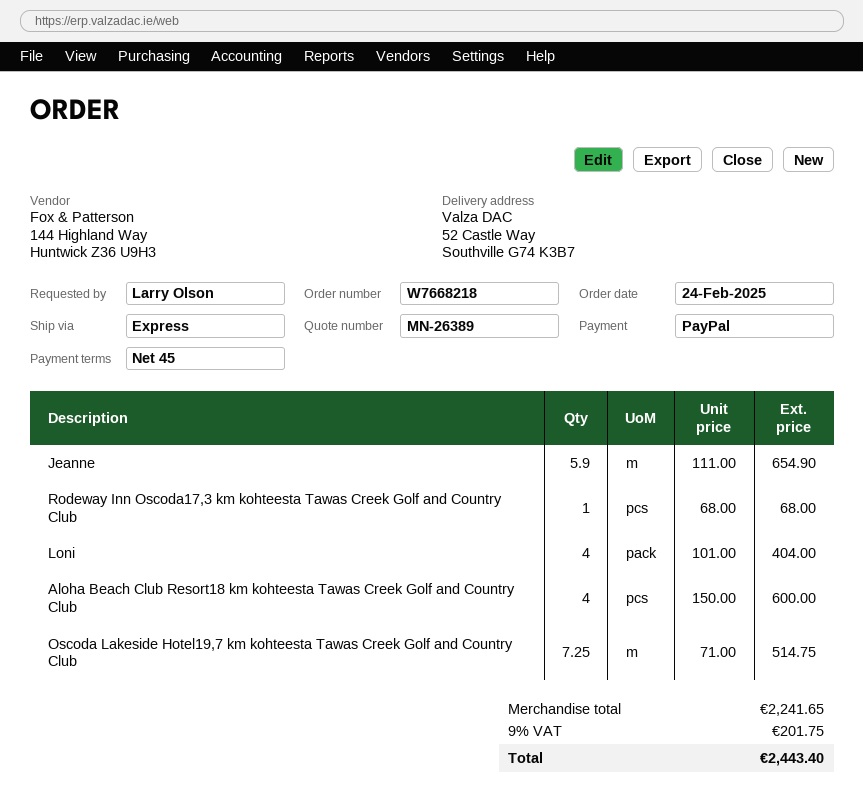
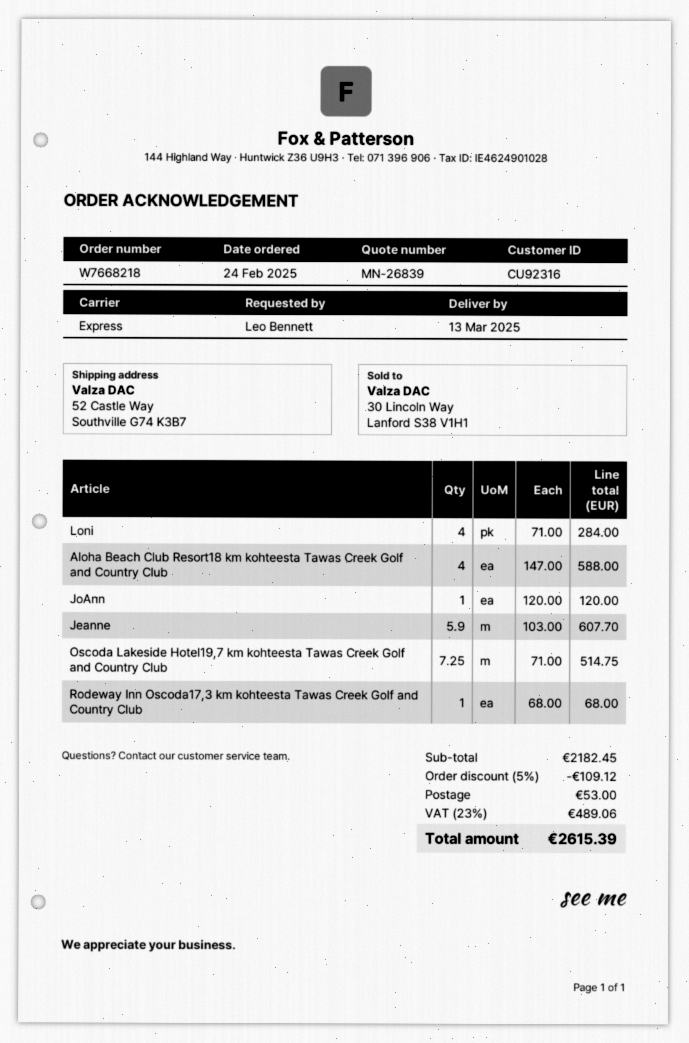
quote number: MN-26389 -> MN-26839
ordered by: Larry Olson -> Leo Bennett
Jeanne: 5.9 x 111.00 = 654.90 -> 5.9 x 103.00 = 607.70
Loni: 4 x 101.00 = 404.00 -> 4 x 71.00 = 284.00
Aloha Beach Club Resort18 km kohteesta Tawas Creek Golf and Country Club: 4 x 150.00 = 600.00 -> 4 x 147.00 = 588.00
JoAnn: none -> 1 x 120.00 = 120.00
subtotal: 2241.65 -> 2182.45
discount: none -> 5% = 109.12
shipping: none -> 53.00
tax: 9% = 201.75 -> 23% = 489.06
total: 2443.40 -> 2615.39

